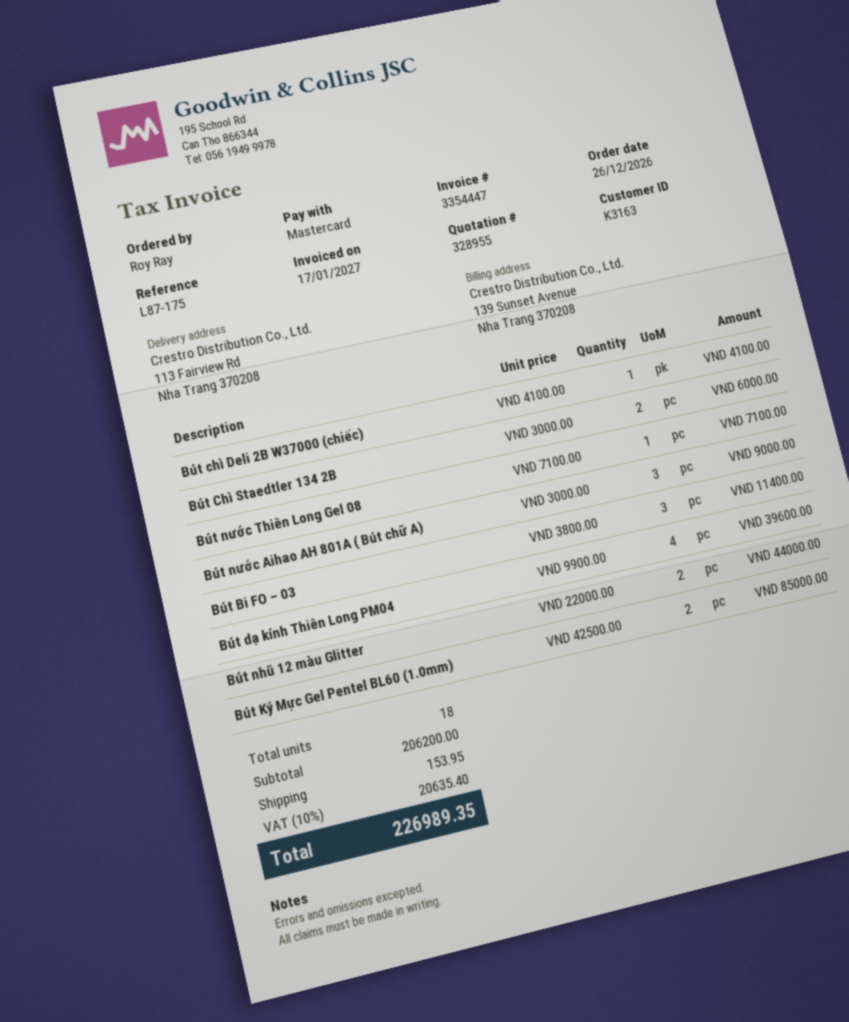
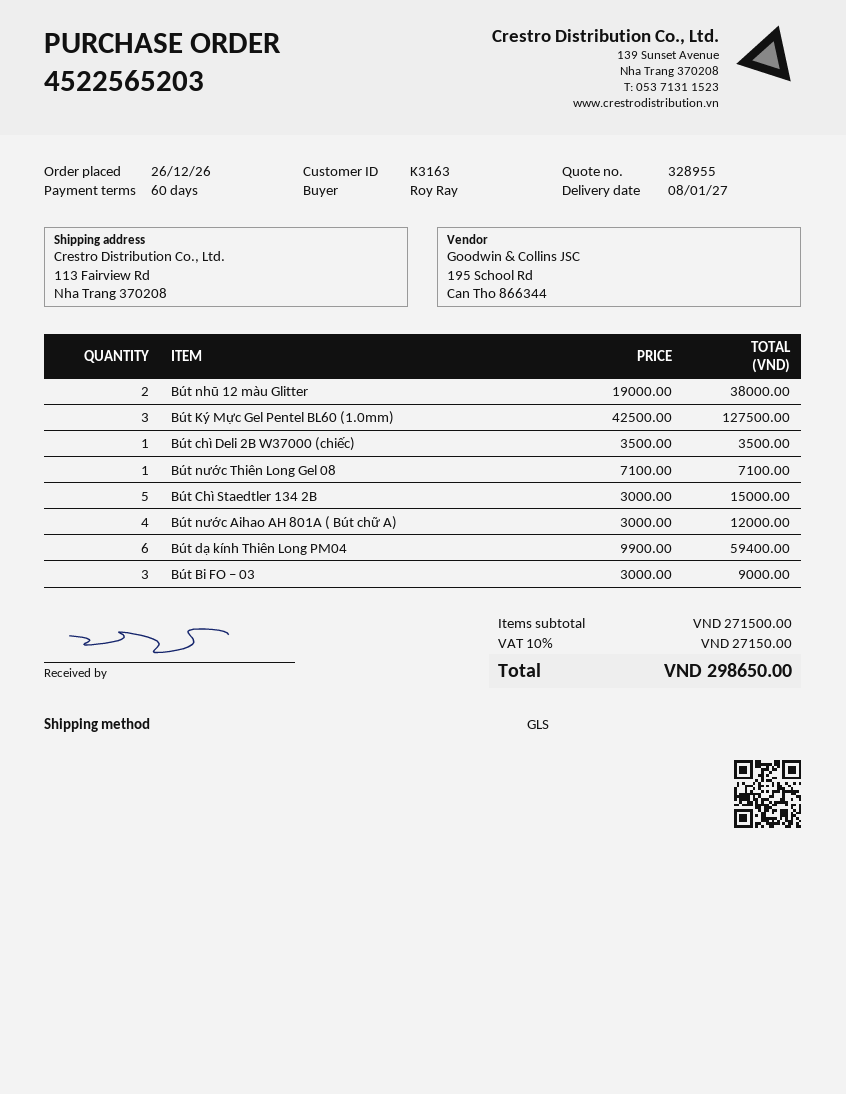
Bút chì Deli 2B W37000 (chiếc): 1 x 4100.00 = 4100.00 -> 1 x 3500.00 = 3500.00
Bút Chì Staedtler 134 2B: 2 x 3000.00 = 6000.00 -> 5 x 3000.00 = 15000.00
Bút nước Aihao AH 801A ( Bút chữ A): 3 x 3000.00 = 9000.00 -> 4 x 3000.00 = 12000.00
Bút Bi FO – 03: 3 x 3800.00 = 11400.00 -> 3 x 3000.00 = 9000.00
Bút dạ kính Thiên Long PM04: 4 x 9900.00 = 39600.00 -> 6 x 9900.00 = 59400.00
Bút nhũ 12 màu Glitter: 2 x 22000.00 = 44000.00 -> 2 x 19000.00 = 38000.00
Bút Ký Mực Gel Pentel BL60 (1.0mm): 2 x 42500.00 = 85000.00 -> 3 x 42500.00 = 127500.00
subtotal: 206200.00 -> 271500.00
shipping: 153.95 -> none
tax: 10% = 20635.40 -> 10% = 27150.00
total: 226989.35 -> 298650.00

